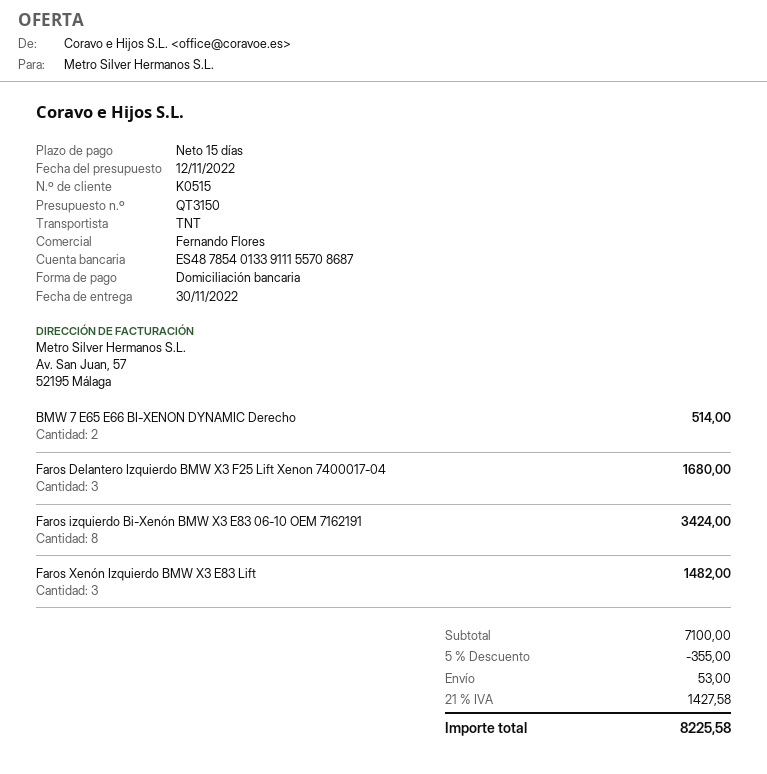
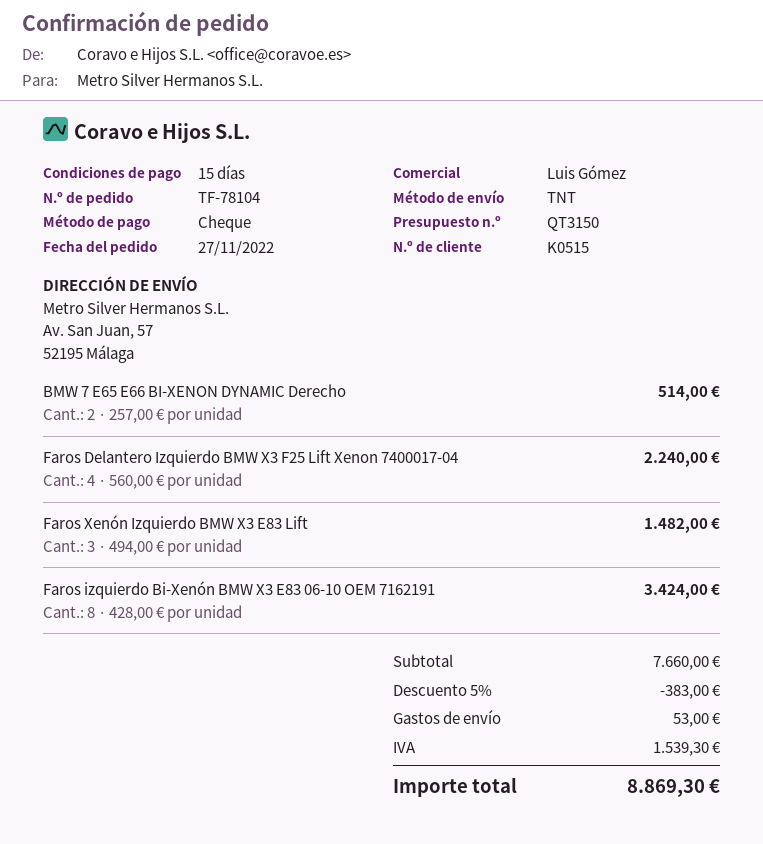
sales rep: Fernando Flores -> Luis Gómez
payment method: direct debit -> cheque
Faros Delantero Izquierdo BMW X3 F25 Lift Xenon 7400017-04: 3 for 1680.00 -> 4 for 2240.00
subtotal: 7100.00 -> 7660.00
discount: 5% = 355.00 -> 5% = 383.00
tax: 1427.58 -> 1539.30
total: 8225.58 -> 8869.30

